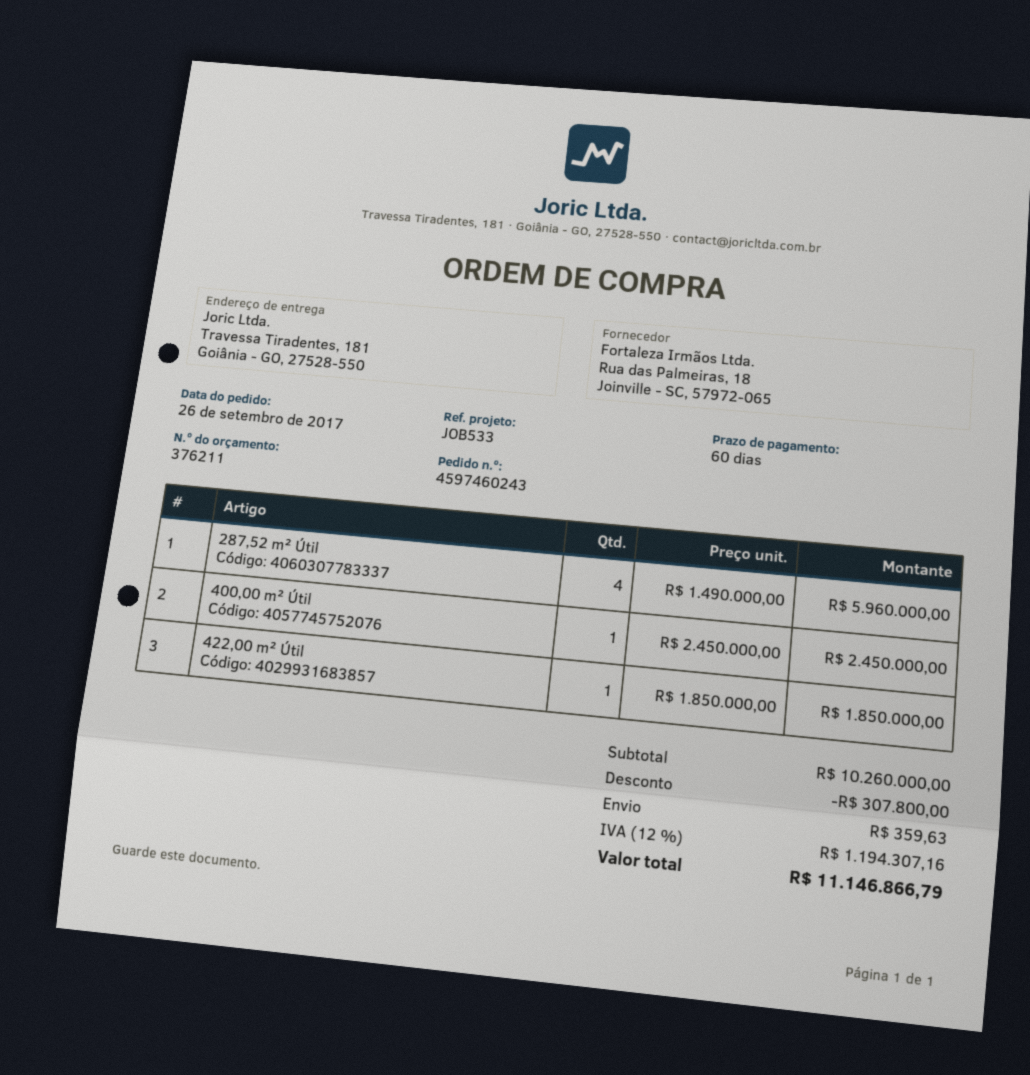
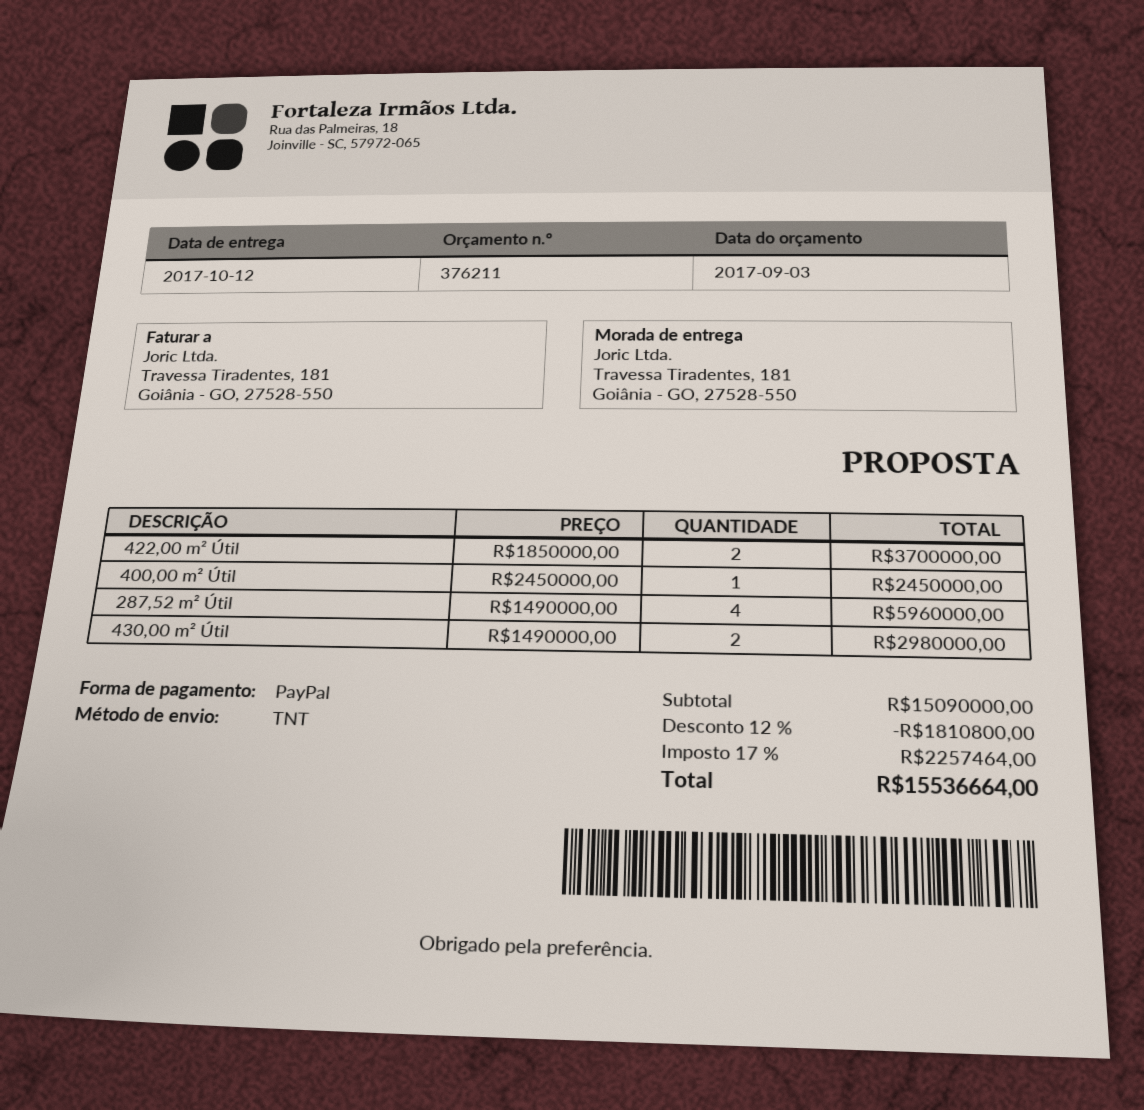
422,00 m² Útil: 1 x 1850000.00 = 1850000.00 -> 2 x 1850000.00 = 3700000.00
430,00 m² Útil: none -> 2 x 1490000.00 = 2980000.00
subtotal: 10260000.00 -> 15090000.00
discount: 307800.00 -> 1810800.00
shipping: 359.63 -> none
tax: 12% = 1194307.16 -> 17% = 2257464.00
total: 11146866.79 -> 15536664.00

